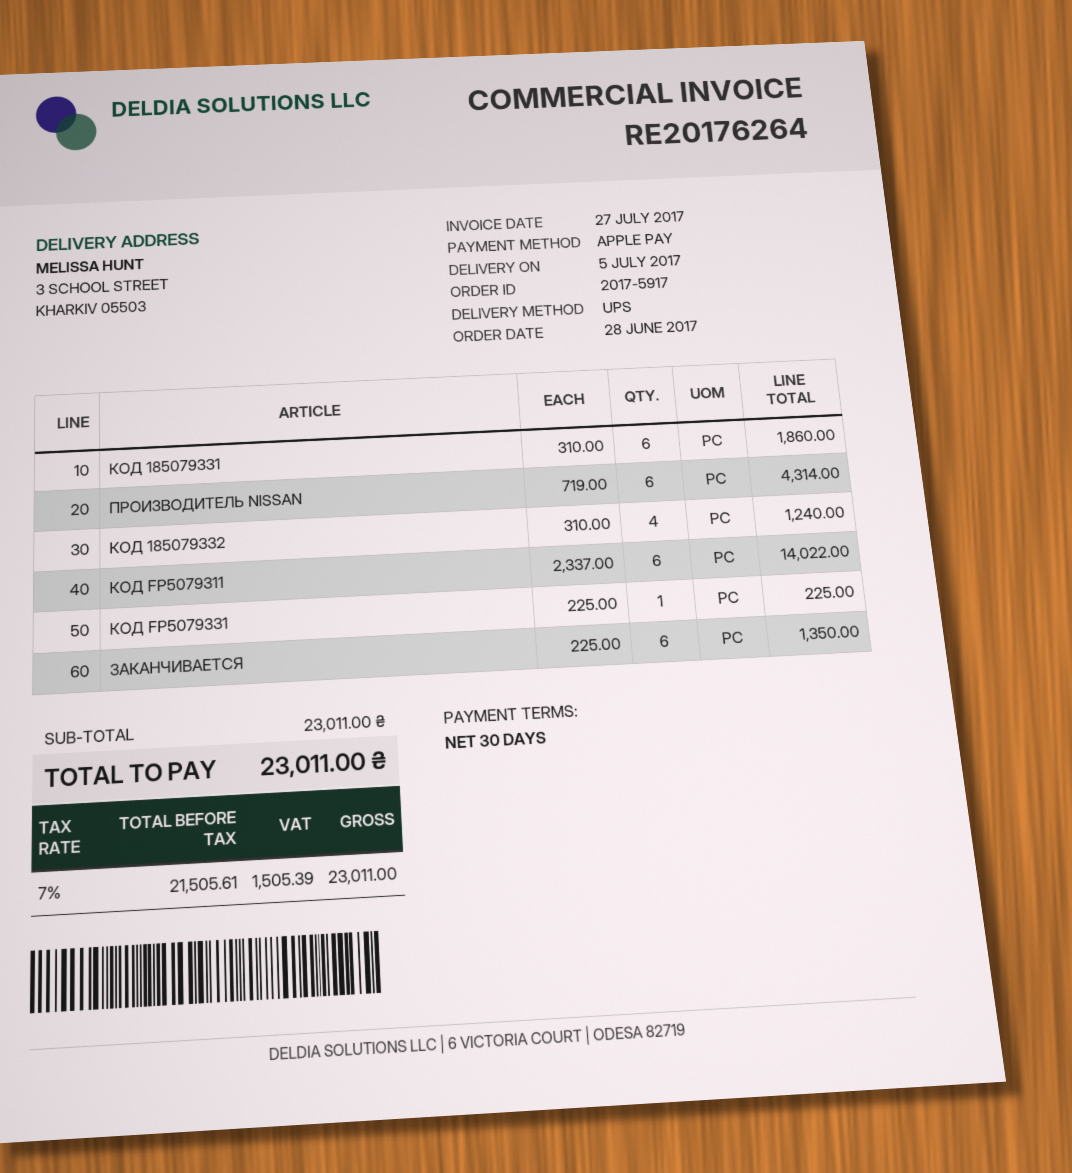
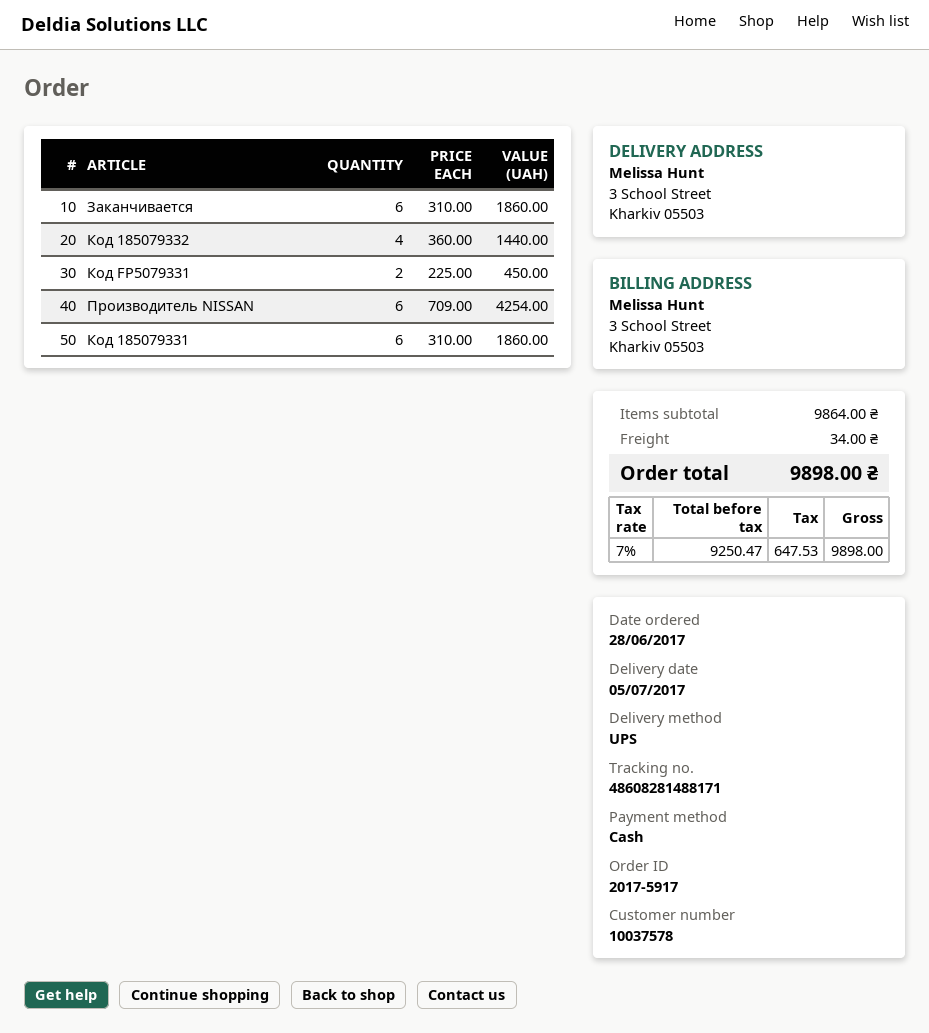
payment method: Apple Pay -> cash
ПРОИЗВОДИТЕЛЬ NISSAN: 6 x 719.00 = 4314.00 -> 6 x 709.00 = 4254.00
КОД 185079332: 4 x 310.00 = 1240.00 -> 4 x 360.00 = 1440.00
КОД FP5079311: 6 x 2337.00 = 14022.00 -> none
КОД FP5079331: 1 x 225.00 = 225.00 -> 2 x 225.00 = 450.00
ЗАКАНЧИВАЕТСЯ: 6 x 225.00 = 1350.00 -> 6 x 310.00 = 1860.00
subtotal: 23011.00 -> 9864.00
shipping: none -> 34.00
net: 21505.61 -> 9250.47
tax: 7% = 1505.39 -> 7% = 647.53
total: 23011.00 -> 9898.00

